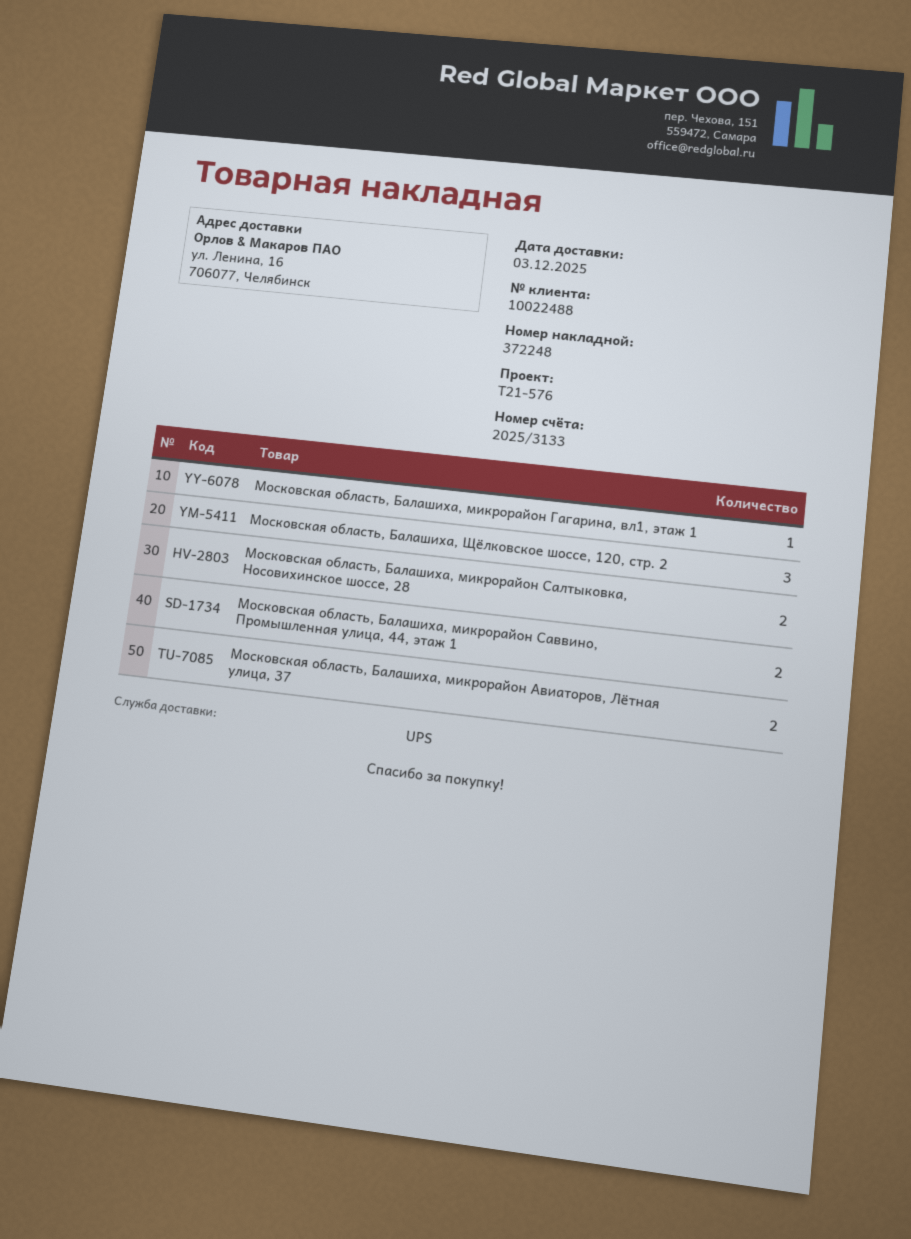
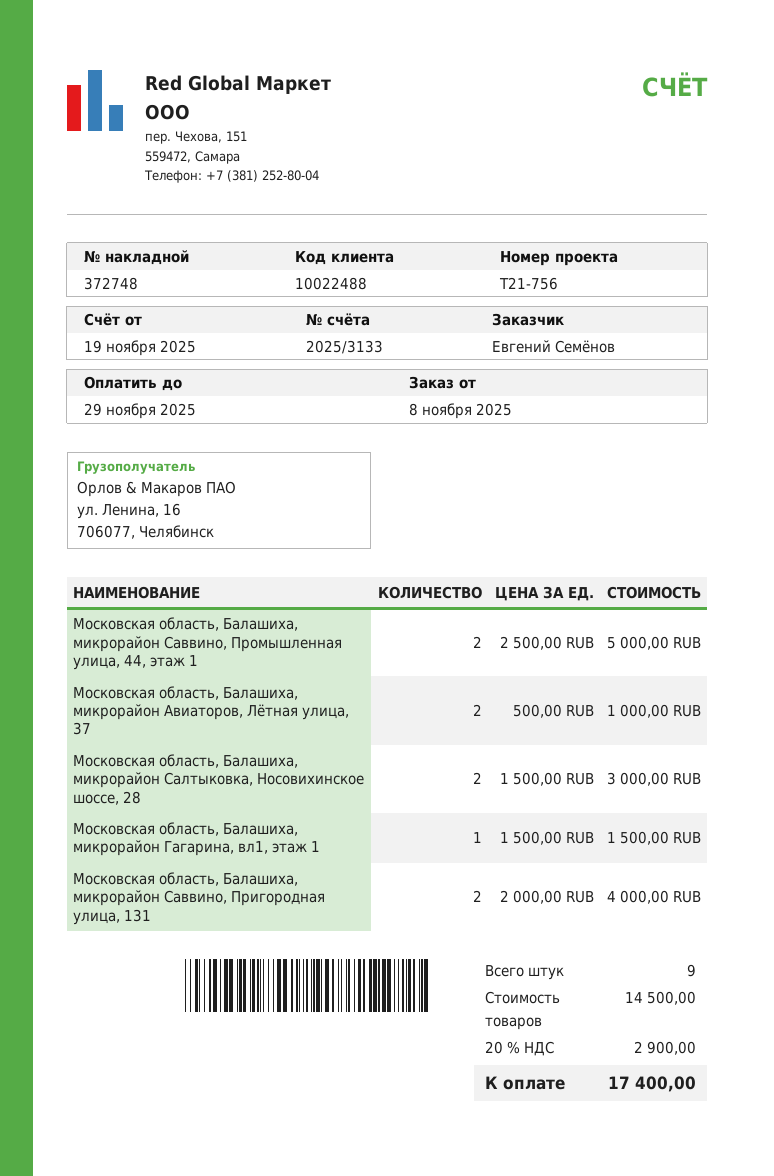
delivery note number: 372248 -> 372748
reference: T21-576 -> T21-756
Московская область, Балашиха, Щёлковское шоссе, 120, стр. 2: 3 -> none
Московская область, Балашиха, микрорайон Саввино, Пригородная улица, 131: none -> 2

